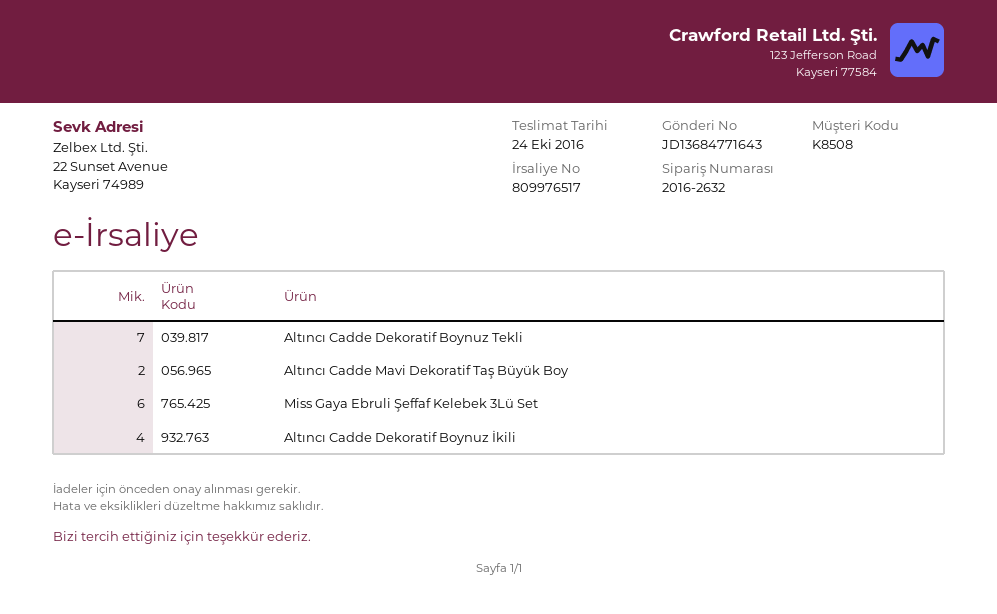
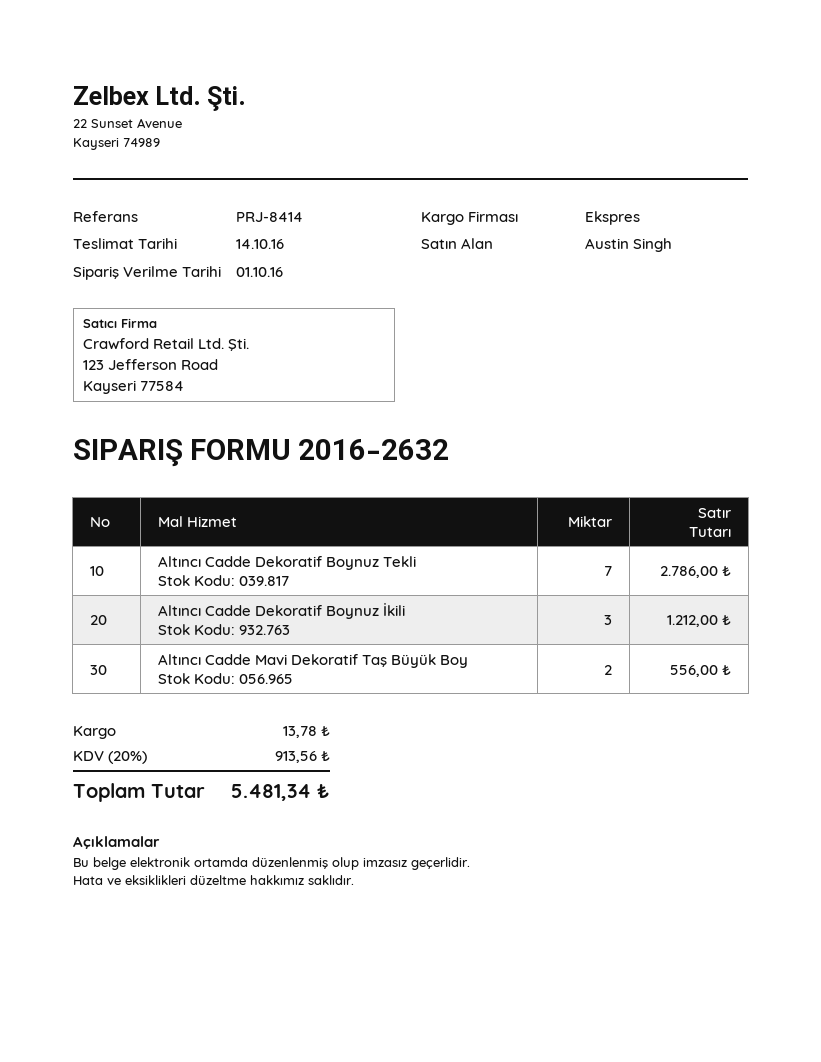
delivery date: 2016-10-24 -> 2016-10-14
Miss Gaya Ebruli Şeffaf Kelebek 3Lü Set: 6 -> none
Altıncı Cadde Dekoratif Boynuz İkili: 4 -> 3

